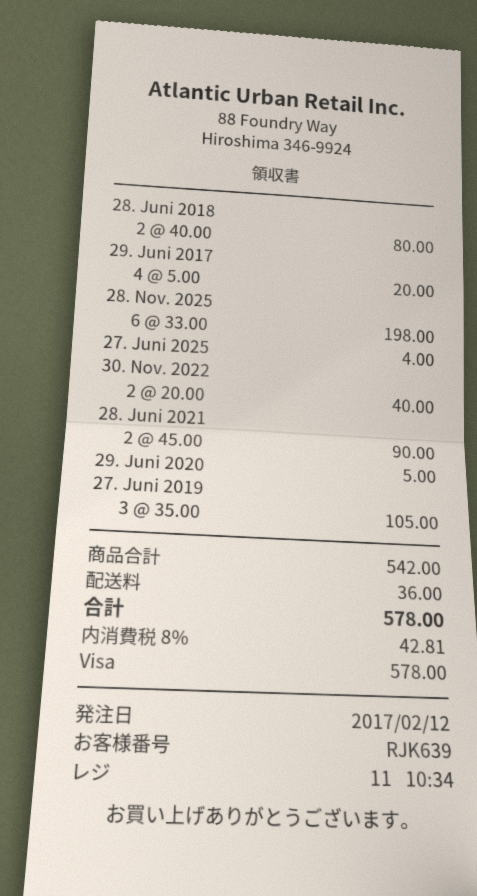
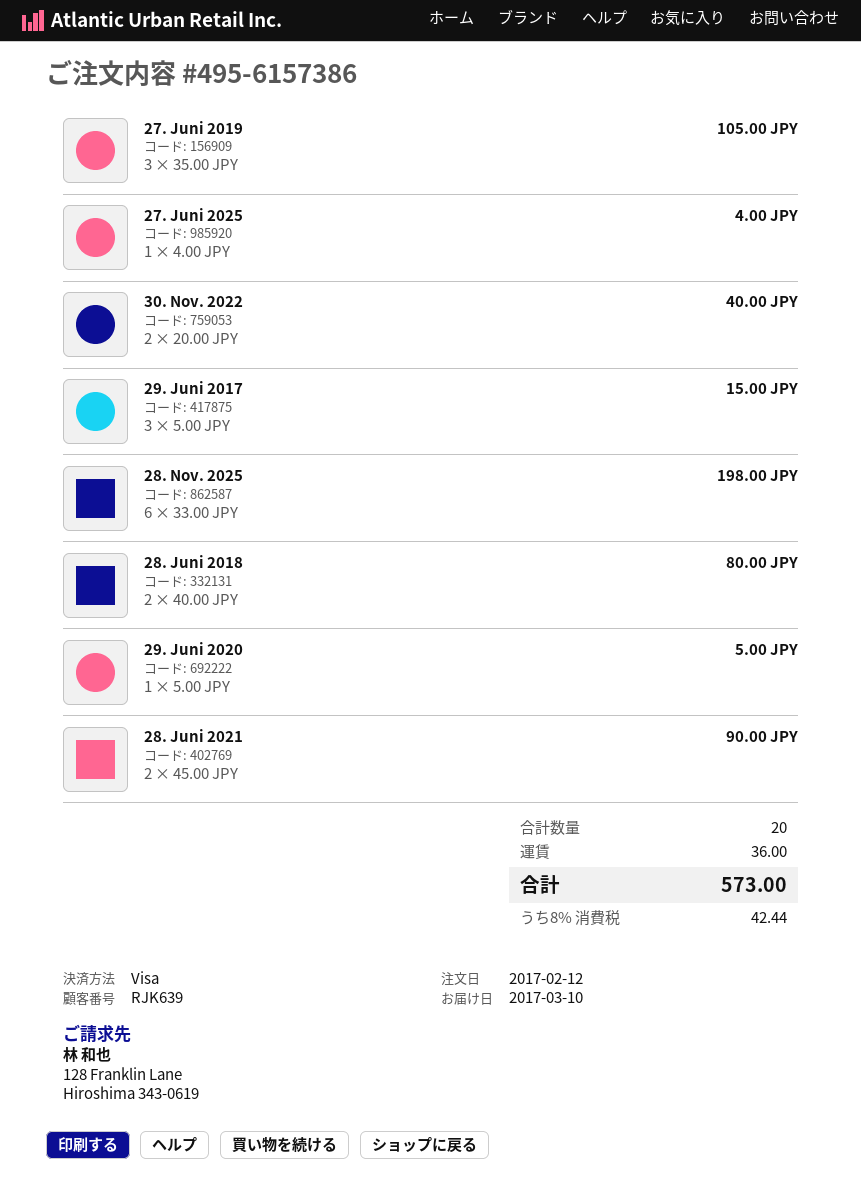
29. Juni 2017: 4 x 5.00 = 20.00 -> 3 x 5.00 = 15.00
tax: 8% = 42.81 -> 8% = 42.44
total: 578.00 -> 573.00

